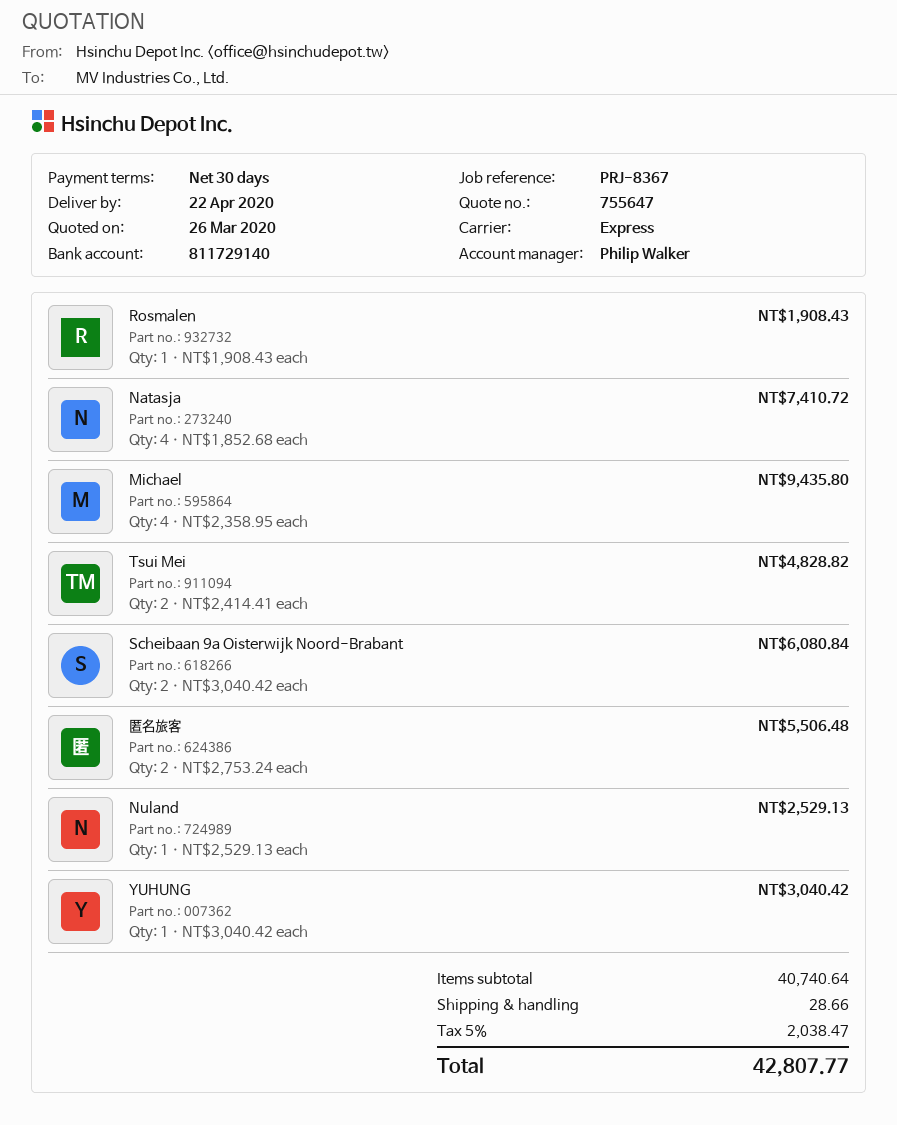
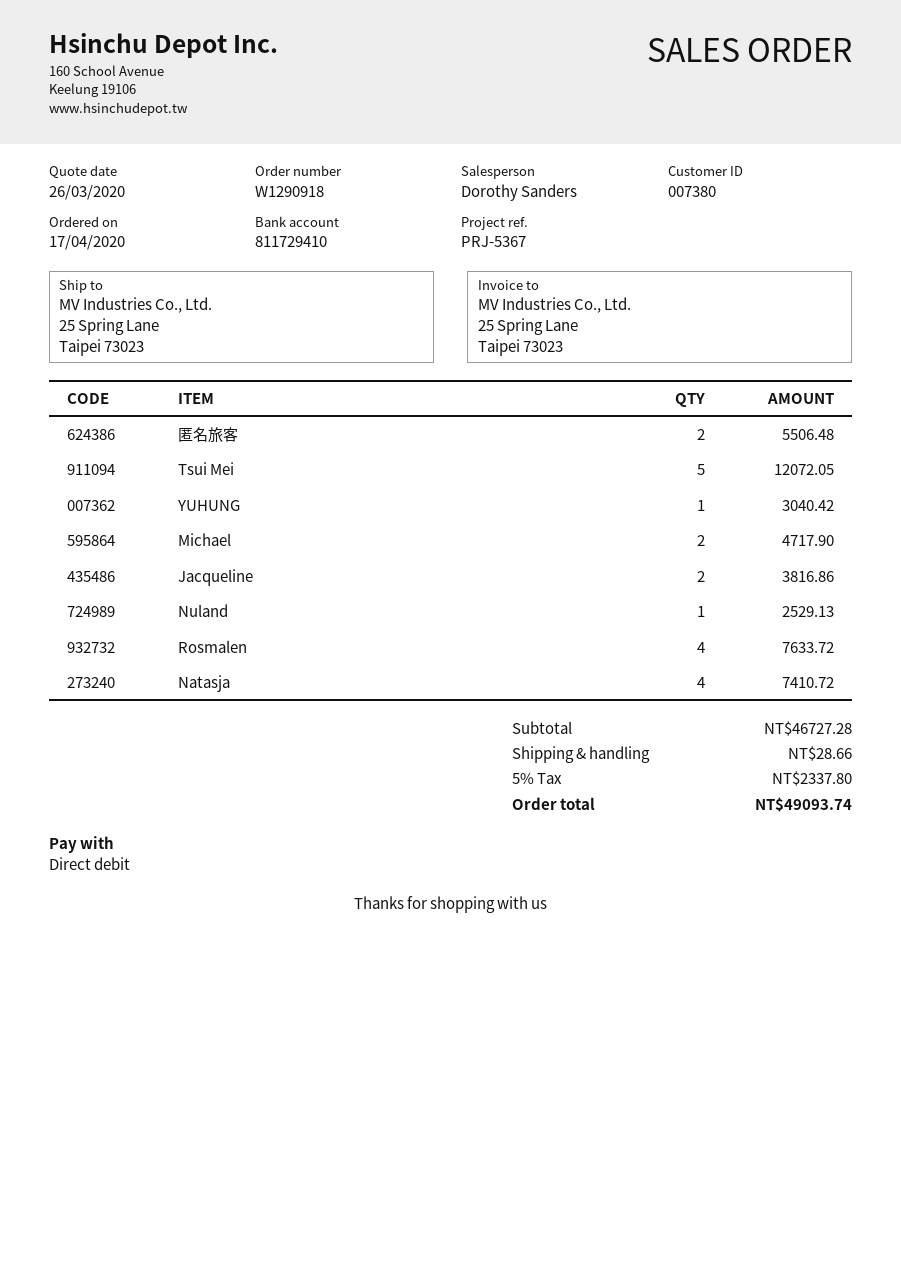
reference: PRJ-8367 -> PRJ-5367
sales rep: Philip Walker -> Dorothy Sanders
bank account: 811729140 -> 811729410
Rosmalen: 1 for 1908.43 -> 4 for 7633.72
Michael: 4 for 9435.80 -> 2 for 4717.90
Tsui Mei: 2 for 4828.82 -> 5 for 12072.05
Scheibaan 9a Oisterwijk Noord-Brabant: 2 for 6080.84 -> none
Jacqueline: none -> 2 for 3816.86
subtotal: 40740.64 -> 46727.28
tax: 5% = 2038.47 -> 5% = 2337.80
total: 42807.77 -> 49093.74

